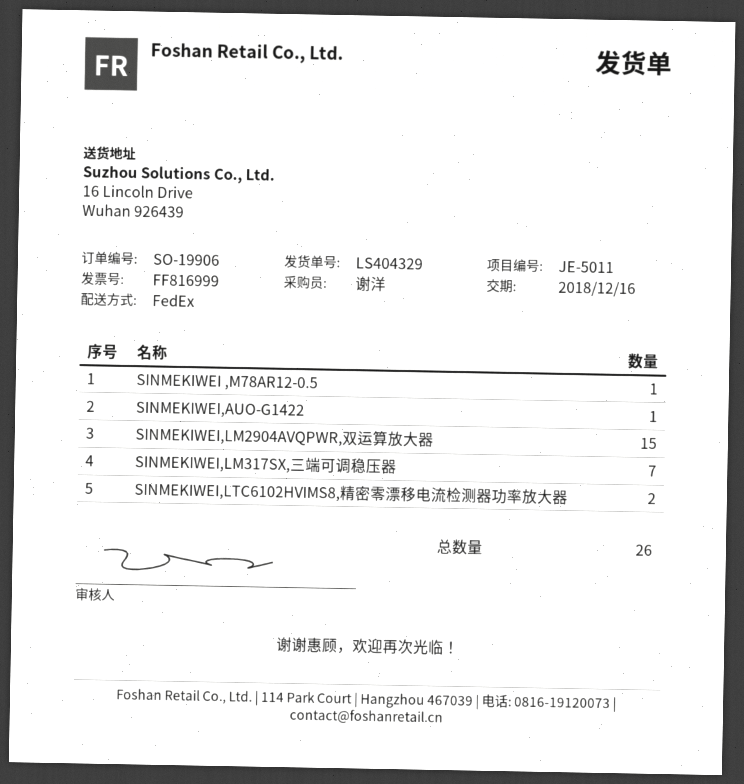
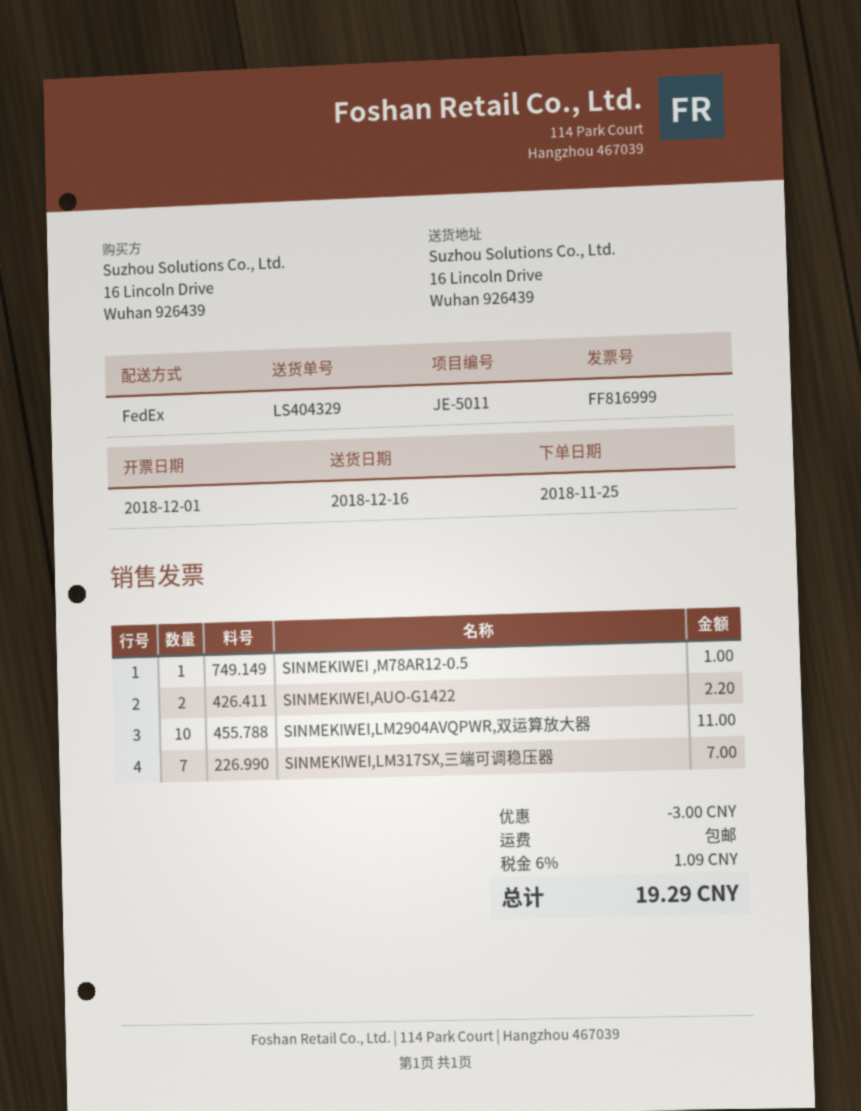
SINMEKIWEI,AUO-G1422: 1 -> 2
SINMEKIWEI,LM2904AVQPWR,双运算放大器: 15 -> 10
SINMEKIWEI,LTC6102HVIMS8,精密零漂移电流检测器功率放大器: 2 -> none

